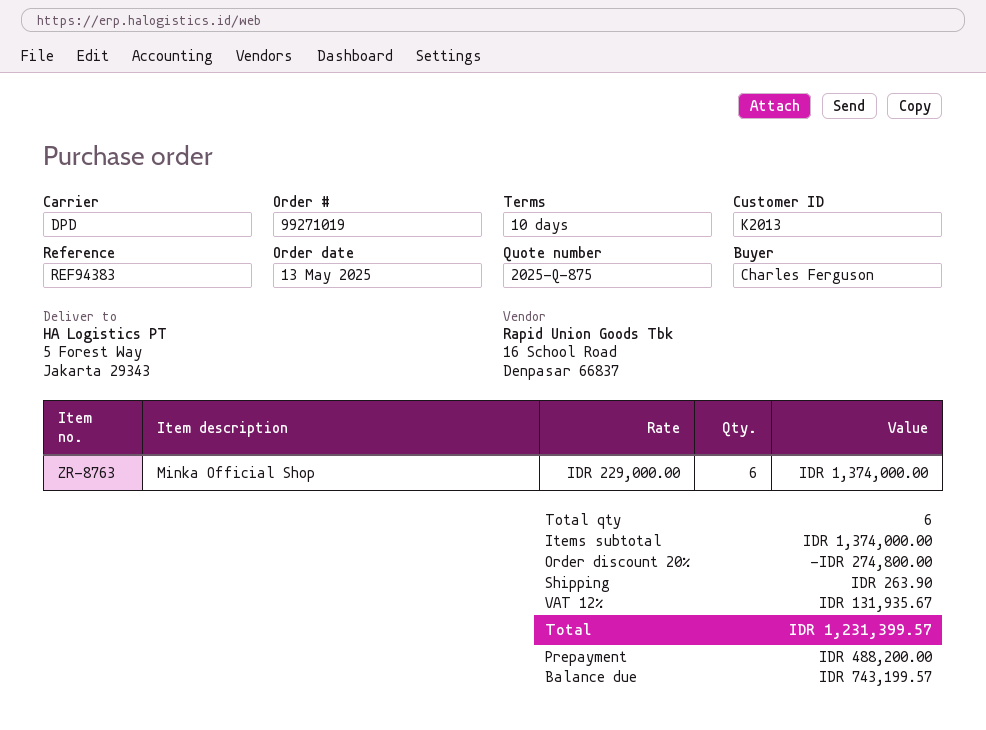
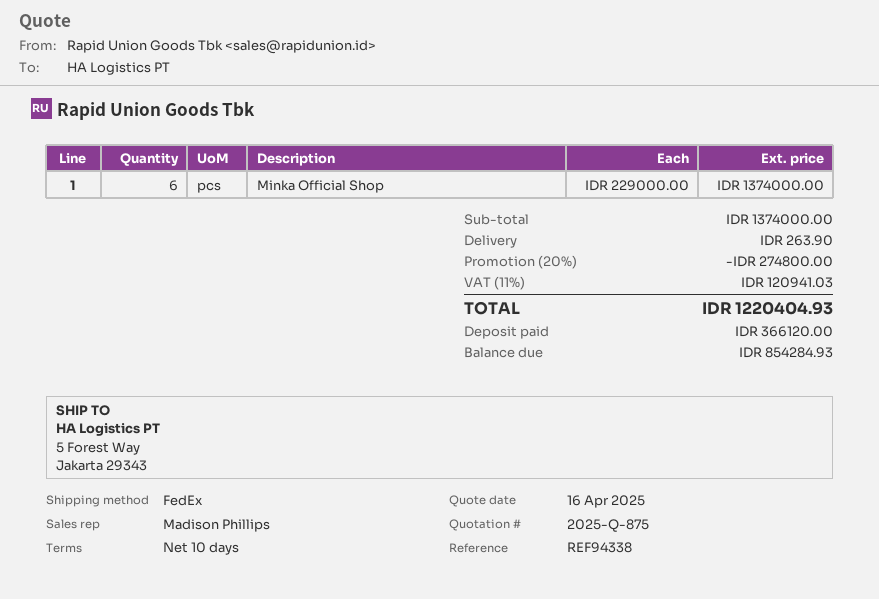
reference: REF94383 -> REF94338
shipping method: DPD -> FedEx
tax: 12% = 131935.67 -> 11% = 120941.03
total: 1231399.57 -> 1220404.93
deposit: 488200.00 -> 366120.00
balance: 743199.57 -> 854284.93

